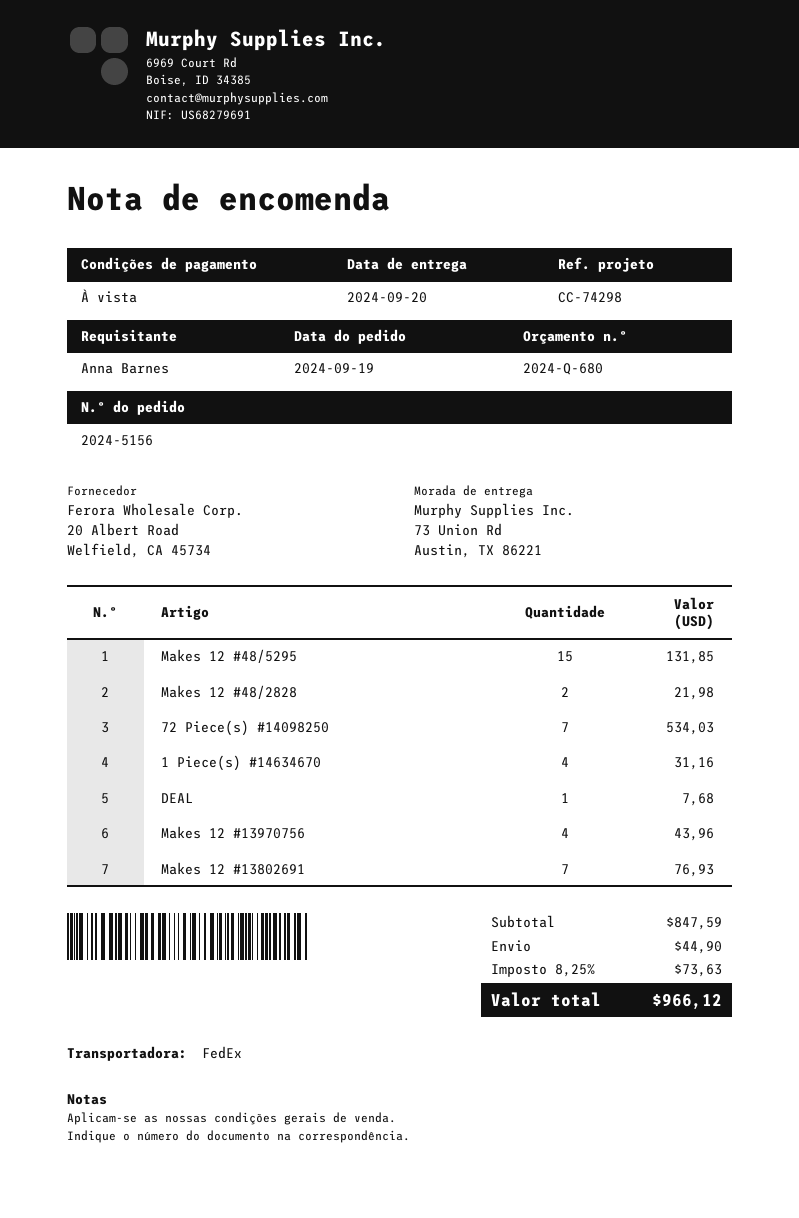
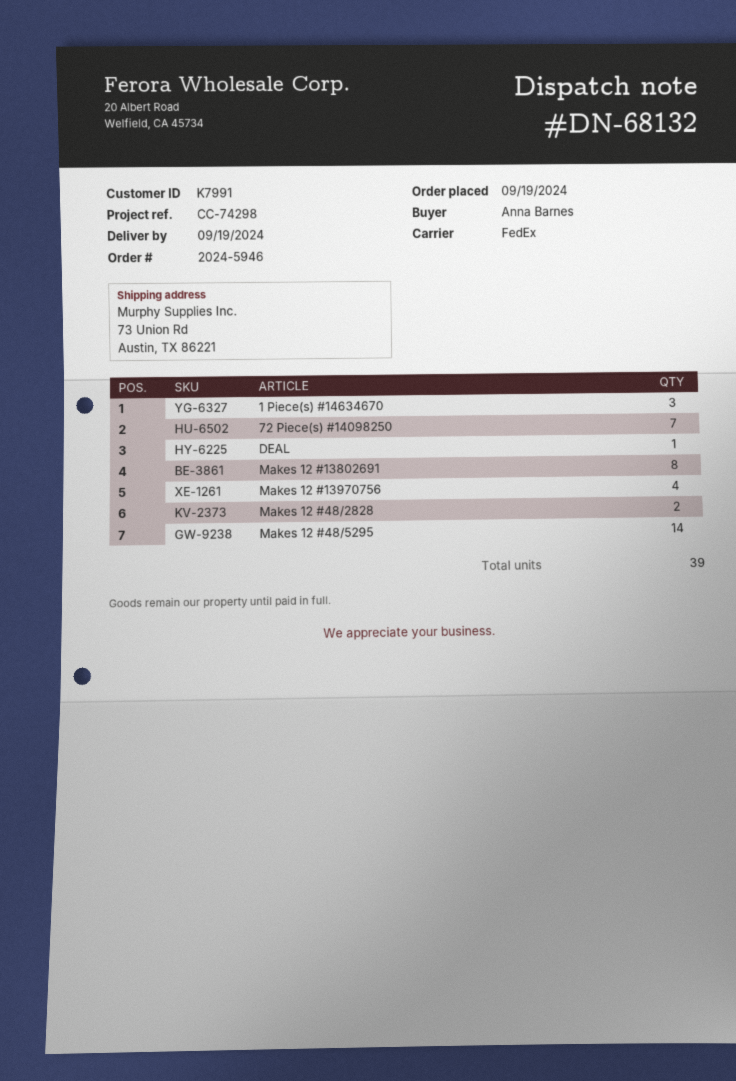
order number: 2024-5156 -> 2024-5946
delivery date: 2024-09-20 -> 2024-09-19
Makes 12 #48/5295: 15 -> 14
1 Piece(s) #14634670: 4 -> 3
Makes 12 #13802691: 7 -> 8

